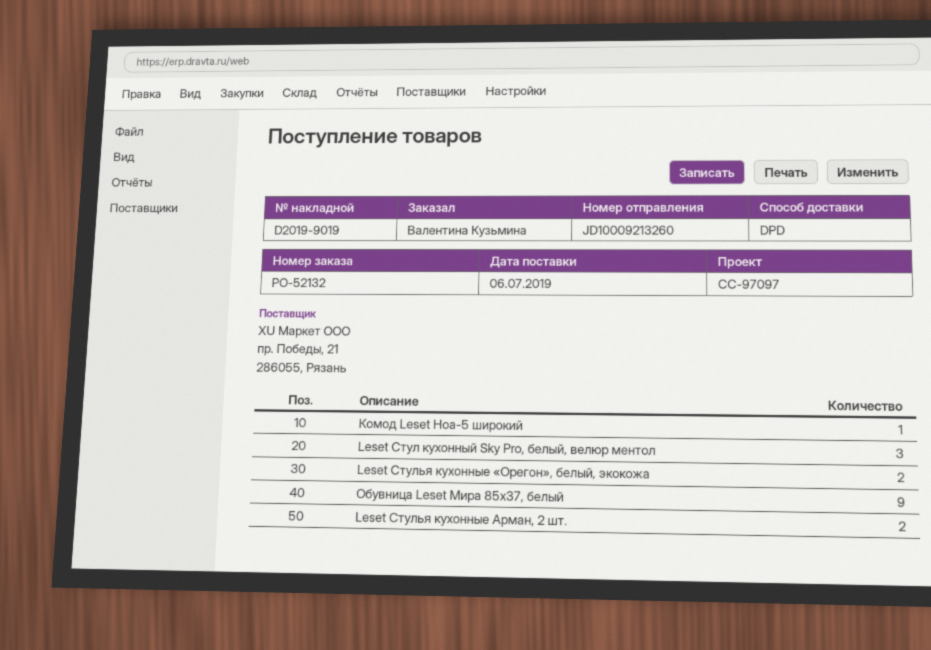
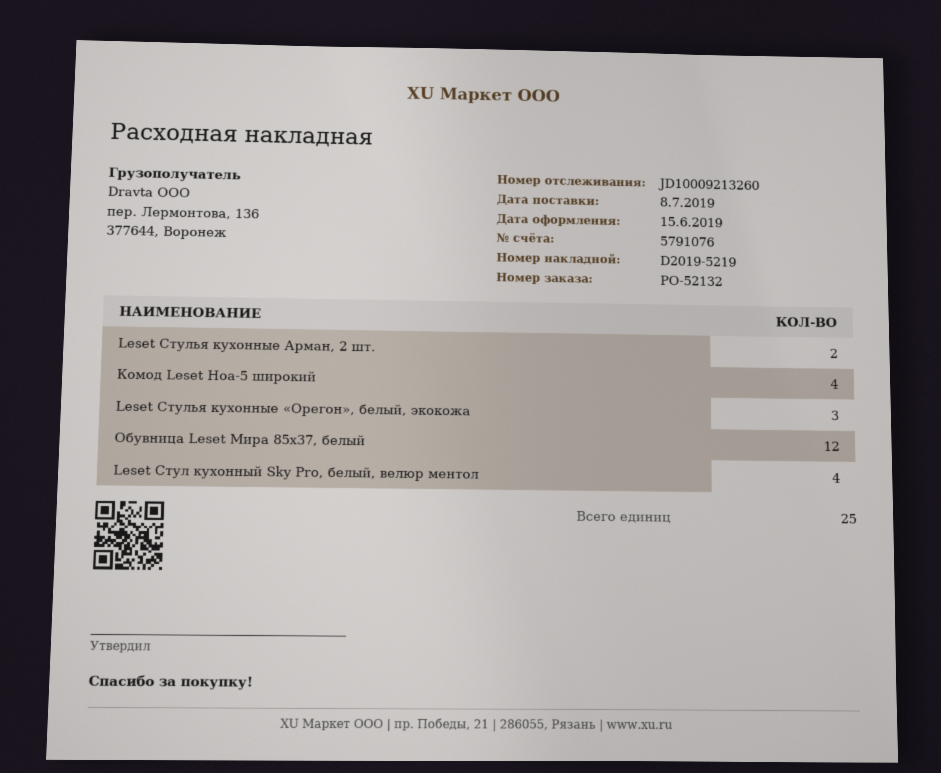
delivery note number: D2019-9019 -> D2019-5219
delivery date: 2019-07-06 -> 2019-07-08
Комод Leset Ноа-5 широкий: 1 -> 4
Leset Стул кухонный Sky Pro, белый, велюр ментол: 3 -> 4
Leset Стулья кухонные «Орегон», белый, экокожа: 2 -> 3
Обувница Leset Мира 85х37, белый: 9 -> 12

